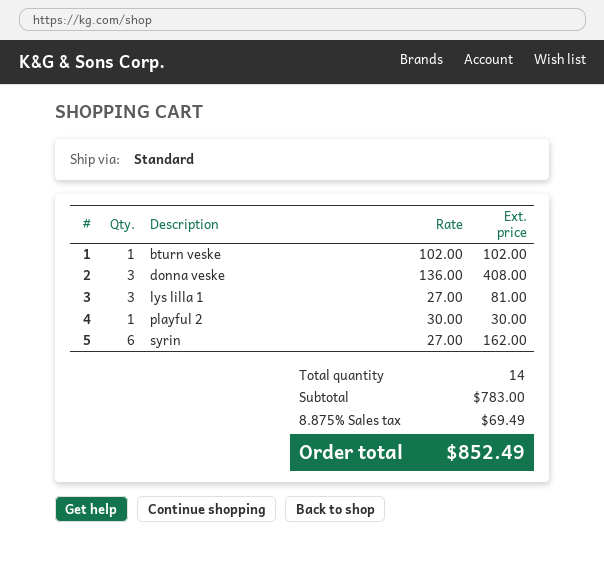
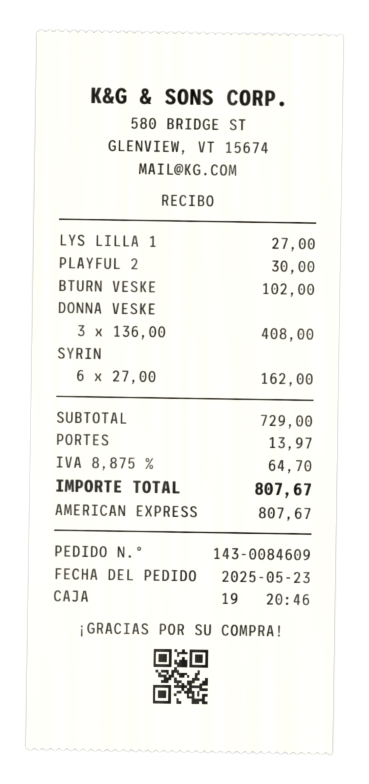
lys lilla 1: 3 x 27.00 = 81.00 -> 1 x 27.00 = 27.00
subtotal: 783.00 -> 729.00
shipping: none -> 13.97
tax: 8.875% = 69.49 -> 8.875% = 64.70
total: 852.49 -> 807.67

